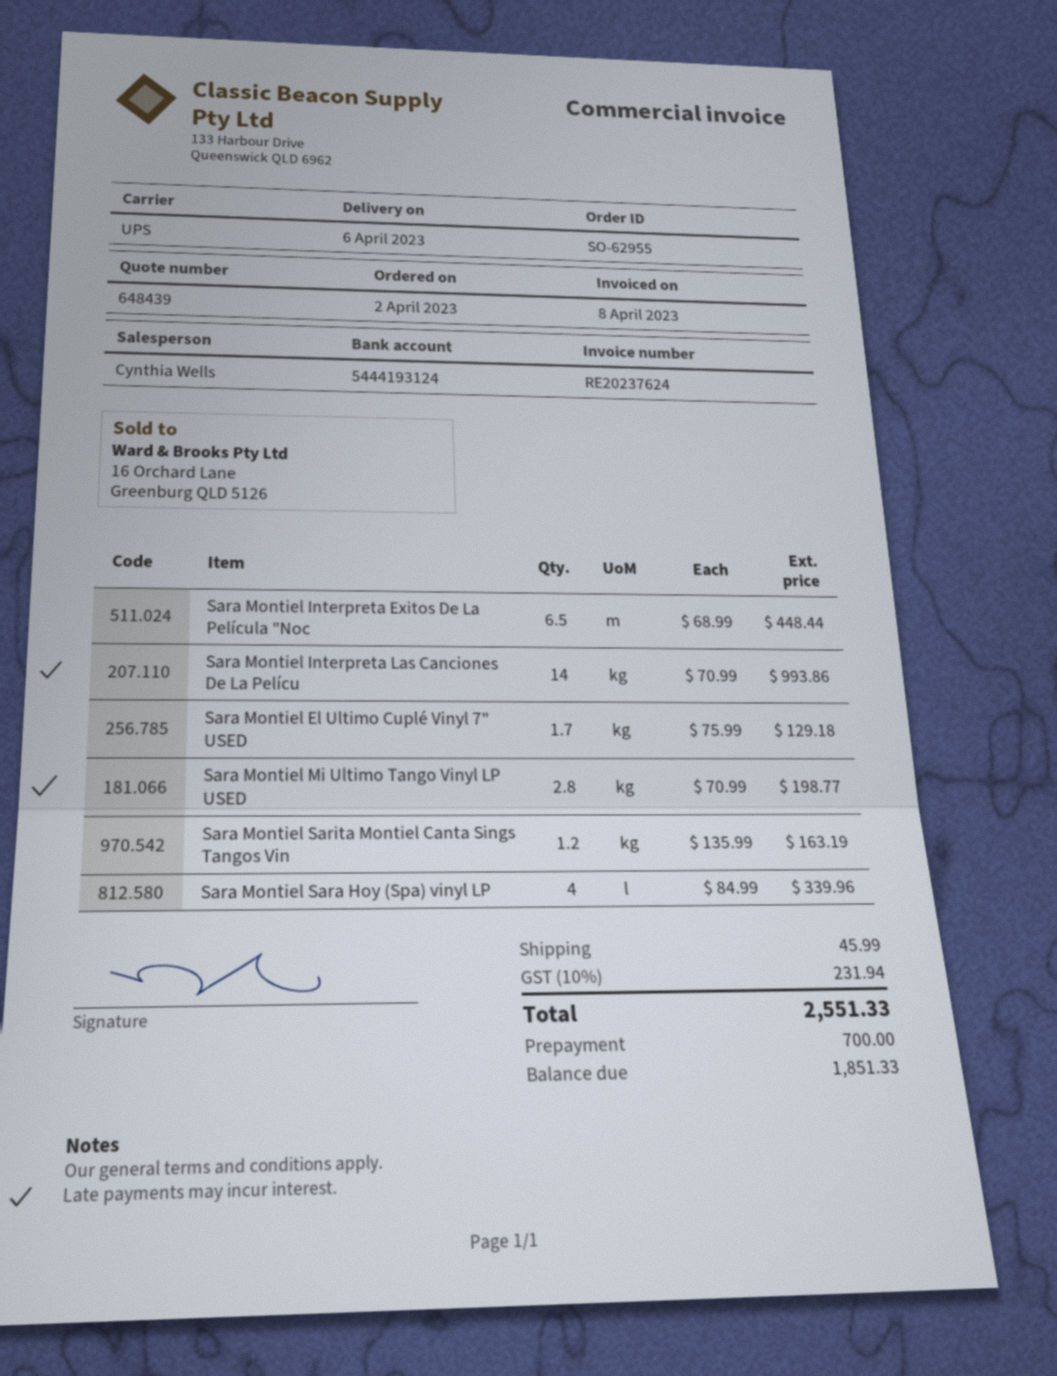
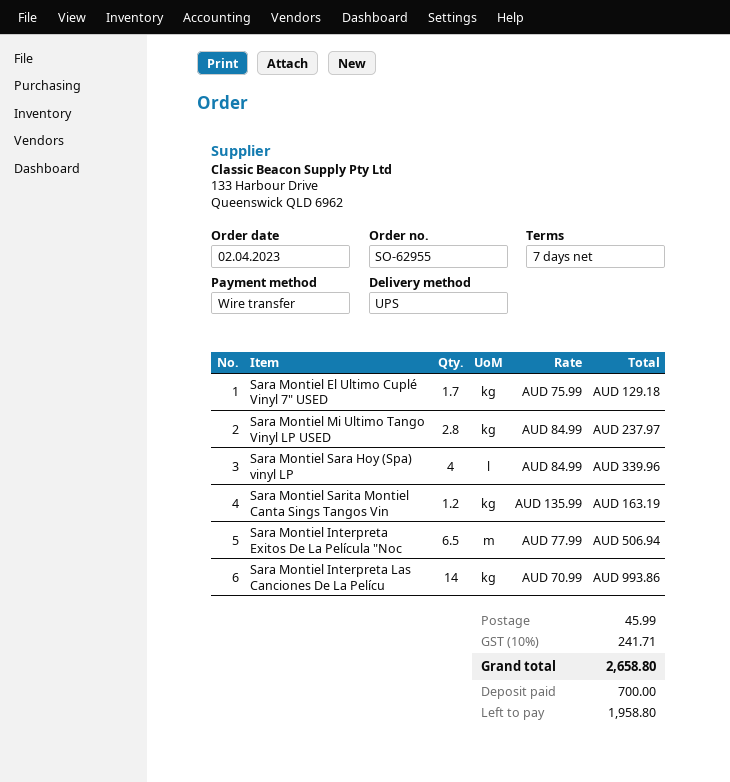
Sara Montiel Interpreta Exitos De La Película "Noc: 6.5 x 68.99 = 448.44 -> 6.5 x 77.99 = 506.94
Sara Montiel Mi Ultimo Tango Vinyl LP USED: 2.8 x 70.99 = 198.77 -> 2.8 x 84.99 = 237.97
tax: 10% = 231.94 -> 10% = 241.71
total: 2551.33 -> 2658.80
balance: 1851.33 -> 1958.80

